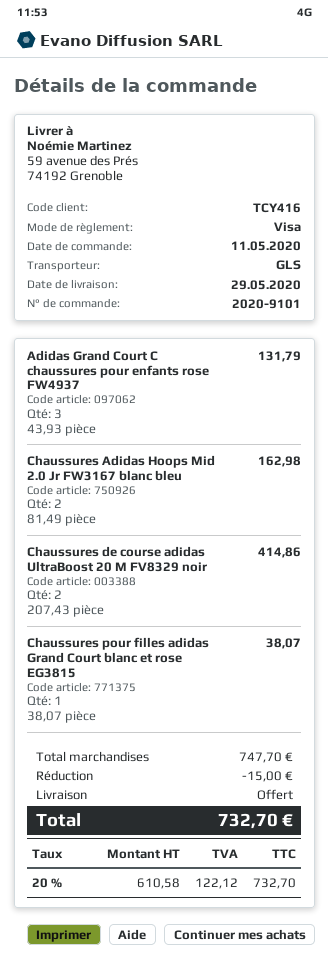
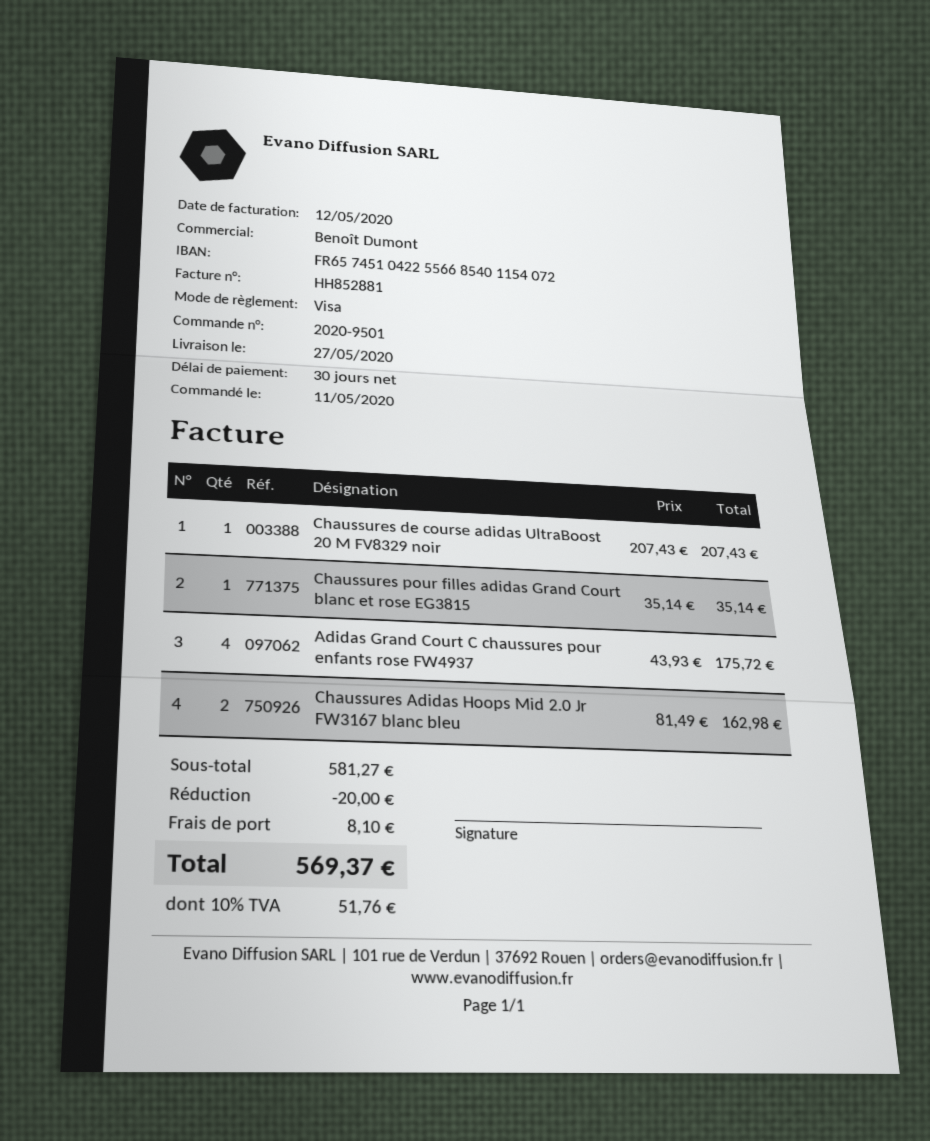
order number: 2020-9101 -> 2020-9501
delivery date: 2020-05-29 -> 2020-05-27
Adidas Grand Court C chaussures pour enfants rose FW4937: 3 x 43.93 = 131.79 -> 4 x 43.93 = 175.72
Chaussures de course adidas UltraBoost 20 M FV8329 noir: 2 x 207.43 = 414.86 -> 1 x 207.43 = 207.43
Chaussures pour filles adidas Grand Court blanc et rose EG3815: 1 x 38.07 = 38.07 -> 1 x 35.14 = 35.14
subtotal: 747.70 -> 581.27
discount: 15.00 -> 20.00
shipping: 0.00 -> 8.10
tax: 20% = 122.12 -> 10% = 51.76
total: 732.70 -> 569.37

